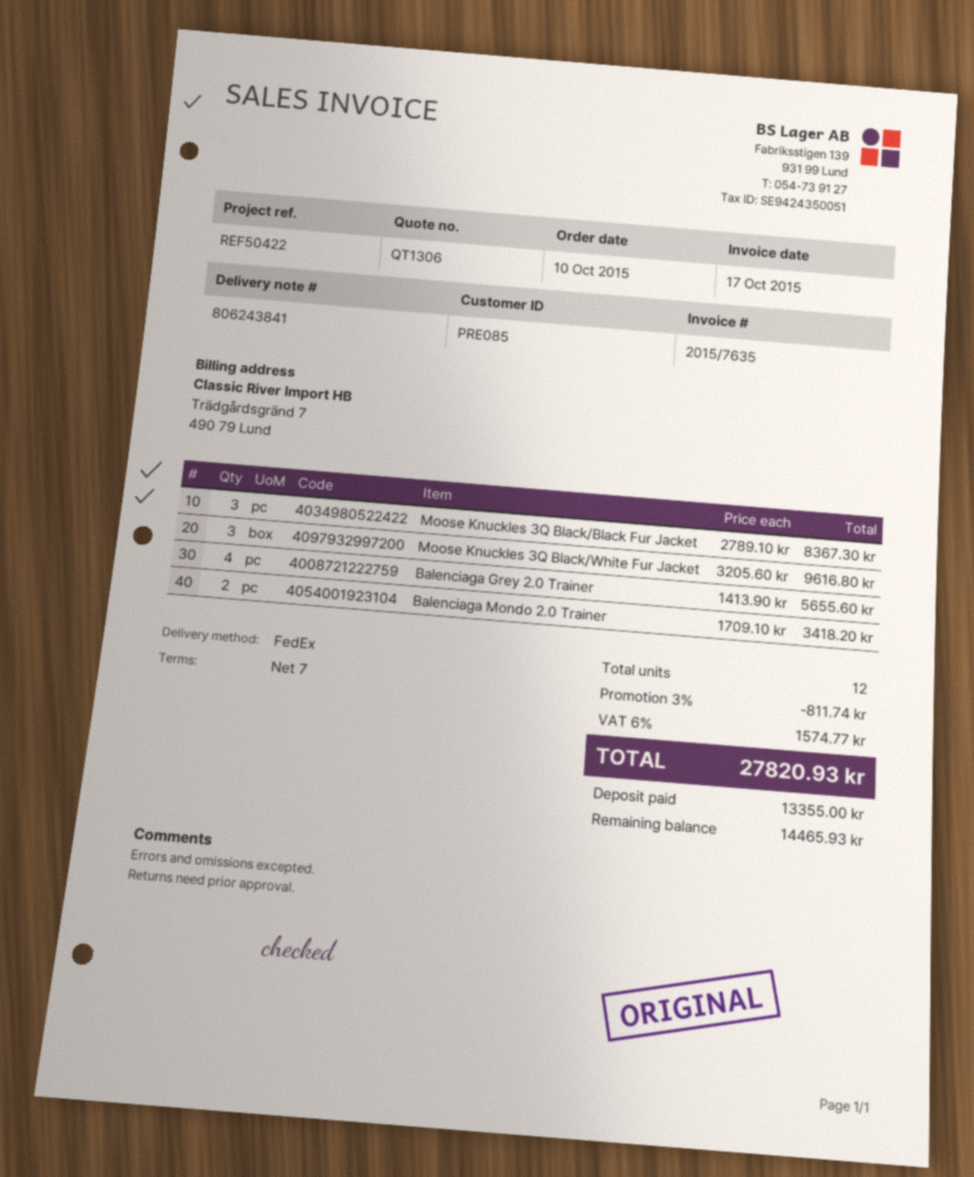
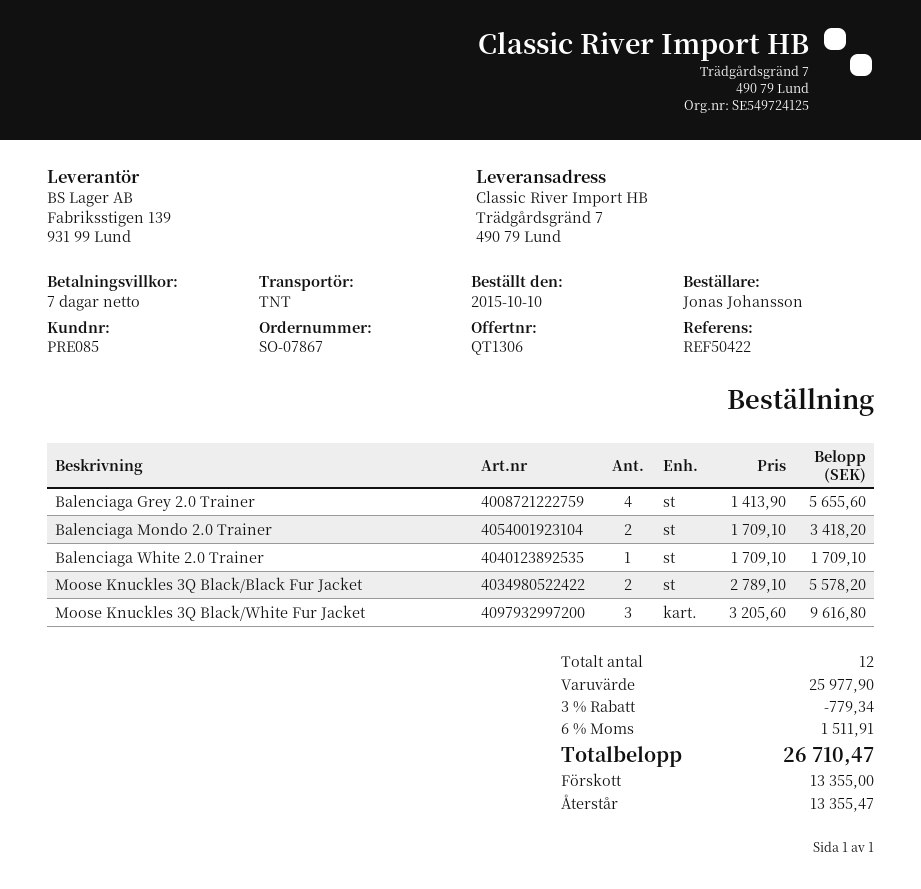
shipping method: FedEx -> TNT
Moose Knuckles 3Q Black/Black Fur Jacket: 3 x 2789.10 = 8367.30 -> 2 x 2789.10 = 5578.20
Balenciaga White 2.0 Trainer: none -> 1 x 1709.10 = 1709.10
discount: 3% = 811.74 -> 3% = 779.34
tax: 6% = 1574.77 -> 6% = 1511.91
total: 27820.93 -> 26710.47
balance: 14465.93 -> 13355.47

